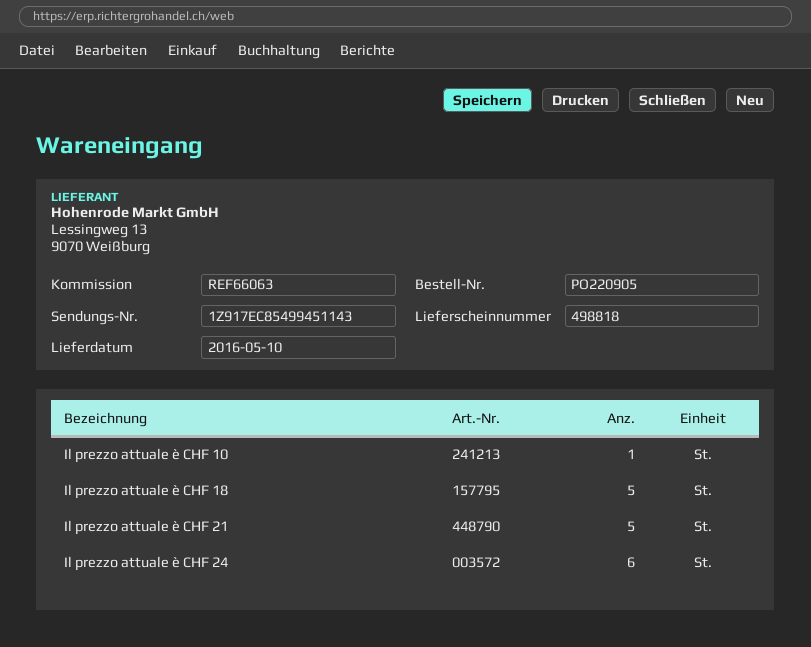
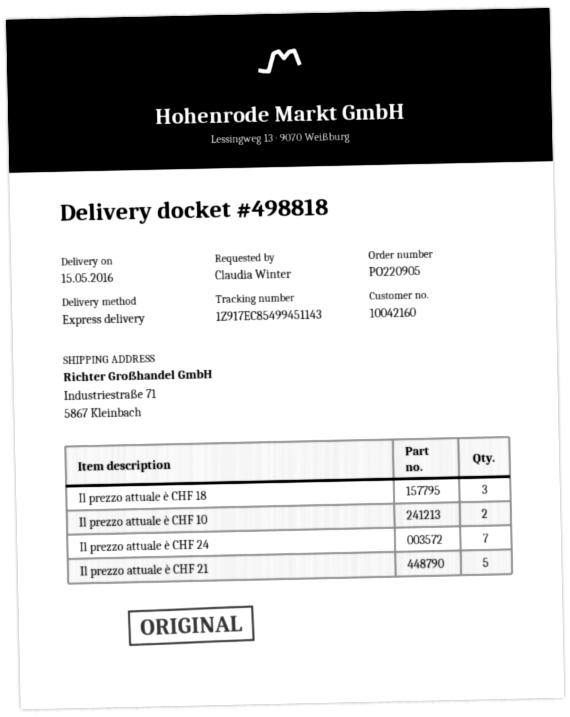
delivery date: 2016-05-10 -> 2016-05-15
Il prezzo attuale è CHF 10: 1 -> 2
Il prezzo attuale è CHF 18: 5 -> 3
Il prezzo attuale è CHF 24: 6 -> 7

